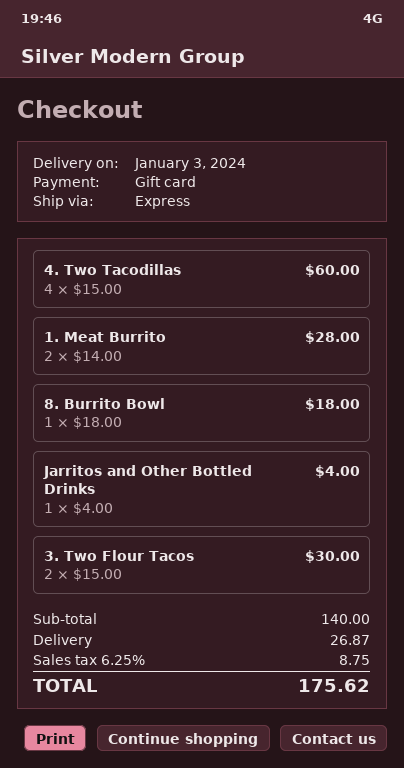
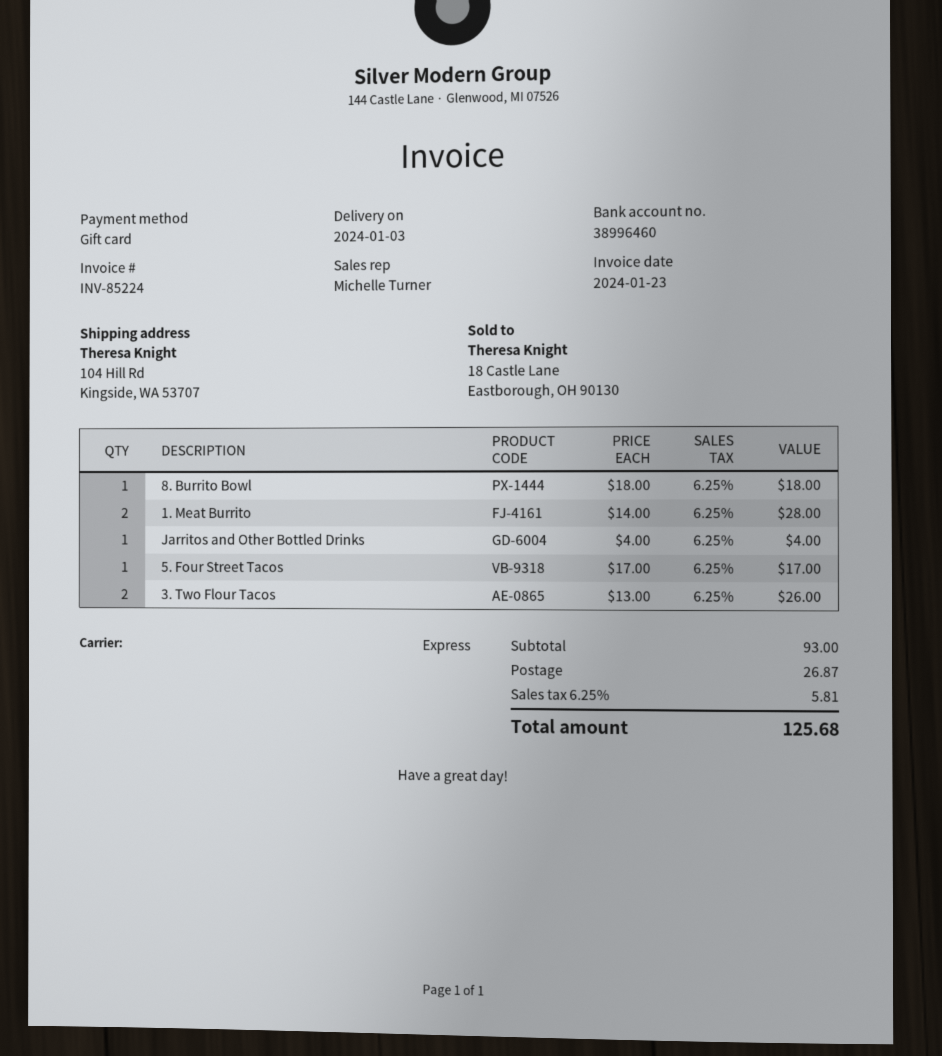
4. Two Tacodillas: 4 x 15.00 = 60.00 -> none
3. Two Flour Tacos: 2 x 15.00 = 30.00 -> 2 x 13.00 = 26.00
5. Four Street Tacos: none -> 1 x 17.00 = 17.00
subtotal: 140.00 -> 93.00
tax: 6.25% = 8.75 -> 6.25% = 5.81
total: 175.62 -> 125.68

